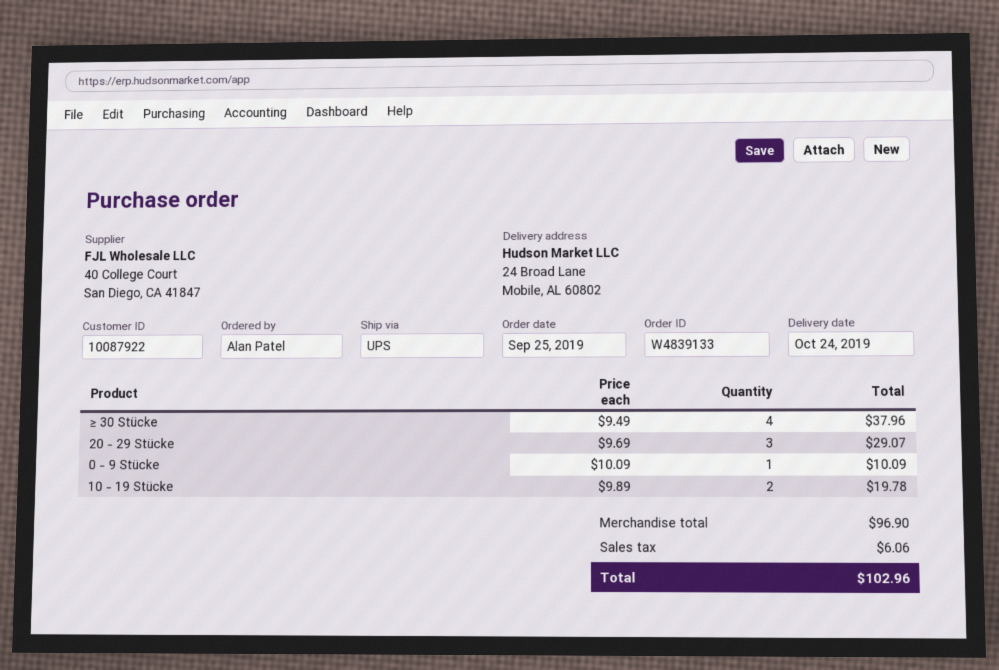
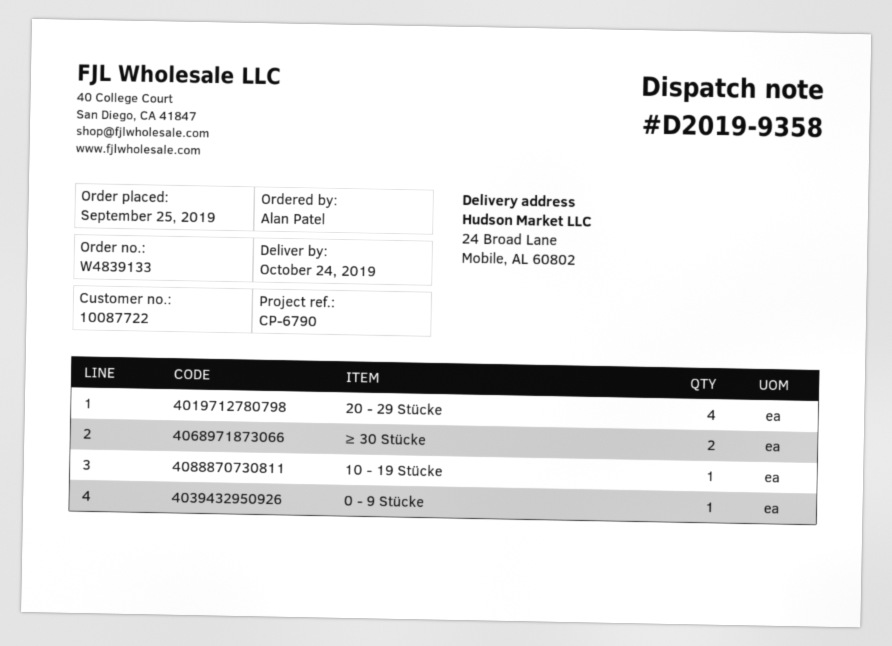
customer number: 10087922 -> 10087722
≥ 30 Stücke: 4 -> 2
20 - 29 Stücke: 3 -> 4
10 - 19 Stücke: 2 -> 1

